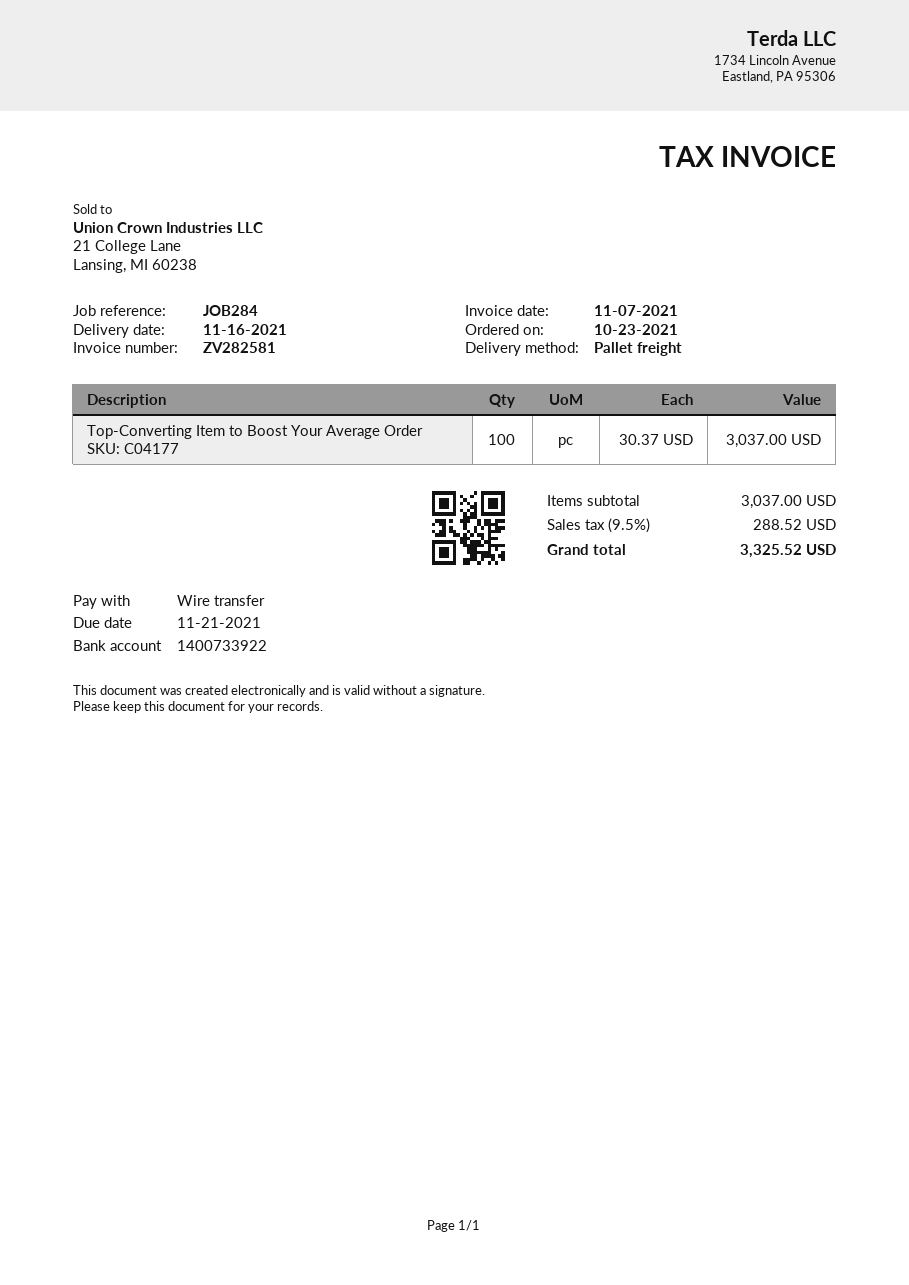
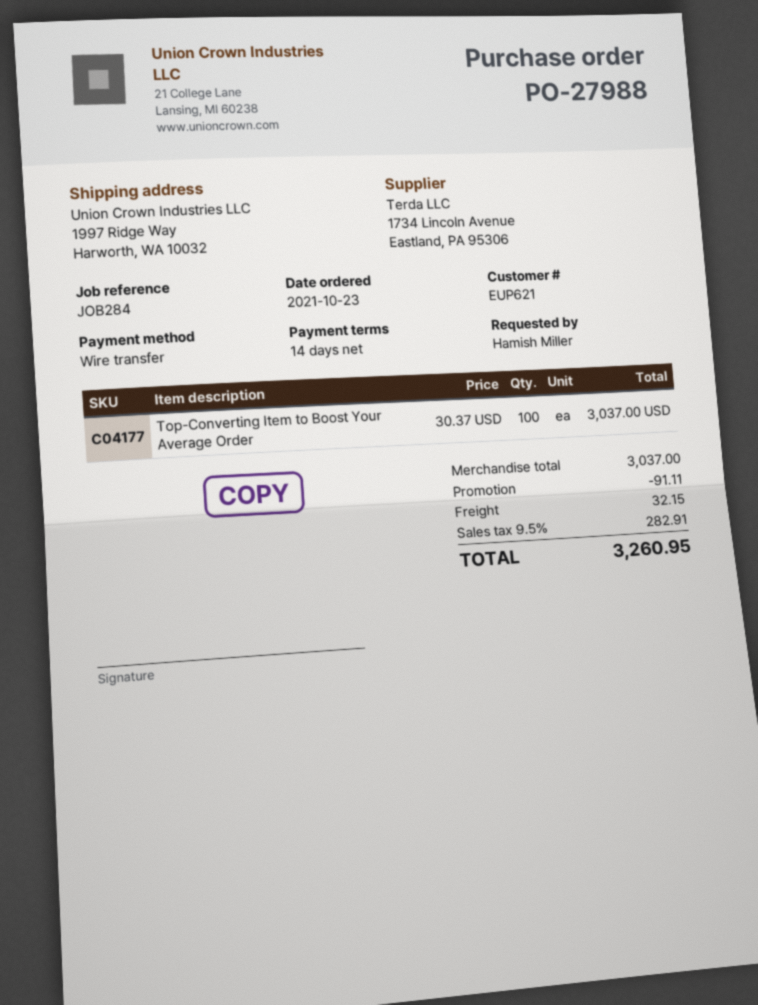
discount: none -> 91.11
shipping: none -> 32.15
tax: 9.5% = 288.52 -> 9.5% = 282.91
total: 3325.52 -> 3260.95

